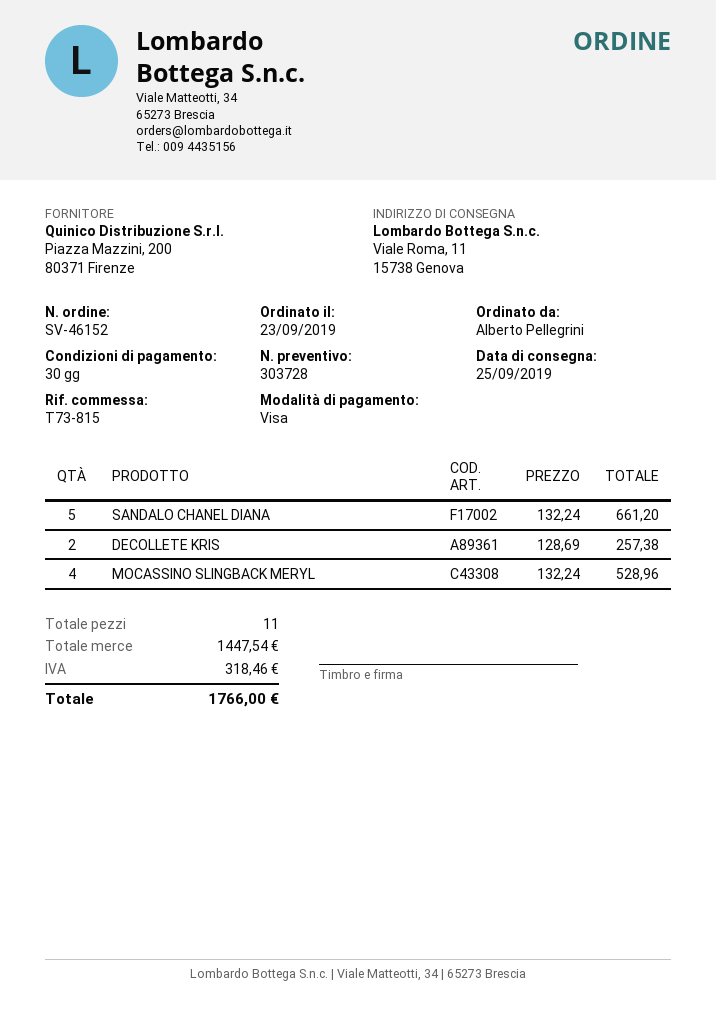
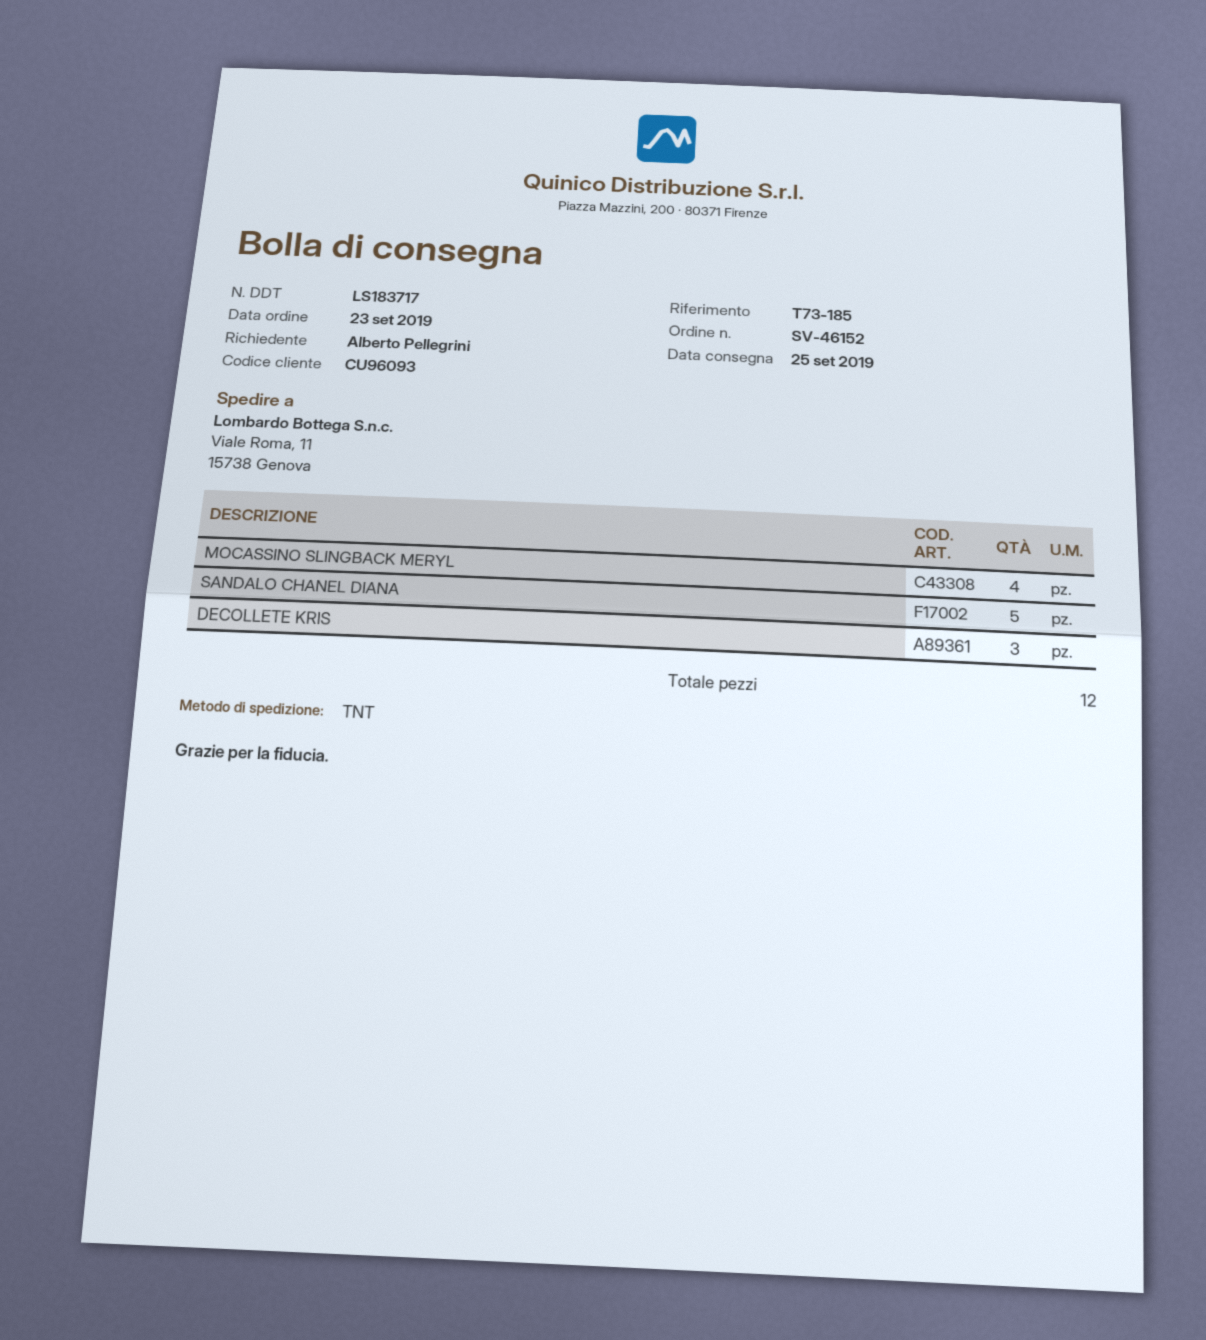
reference: T73-815 -> T73-185
DECOLLETE KRIS: 2 -> 3
total quantity: 11 -> 12

